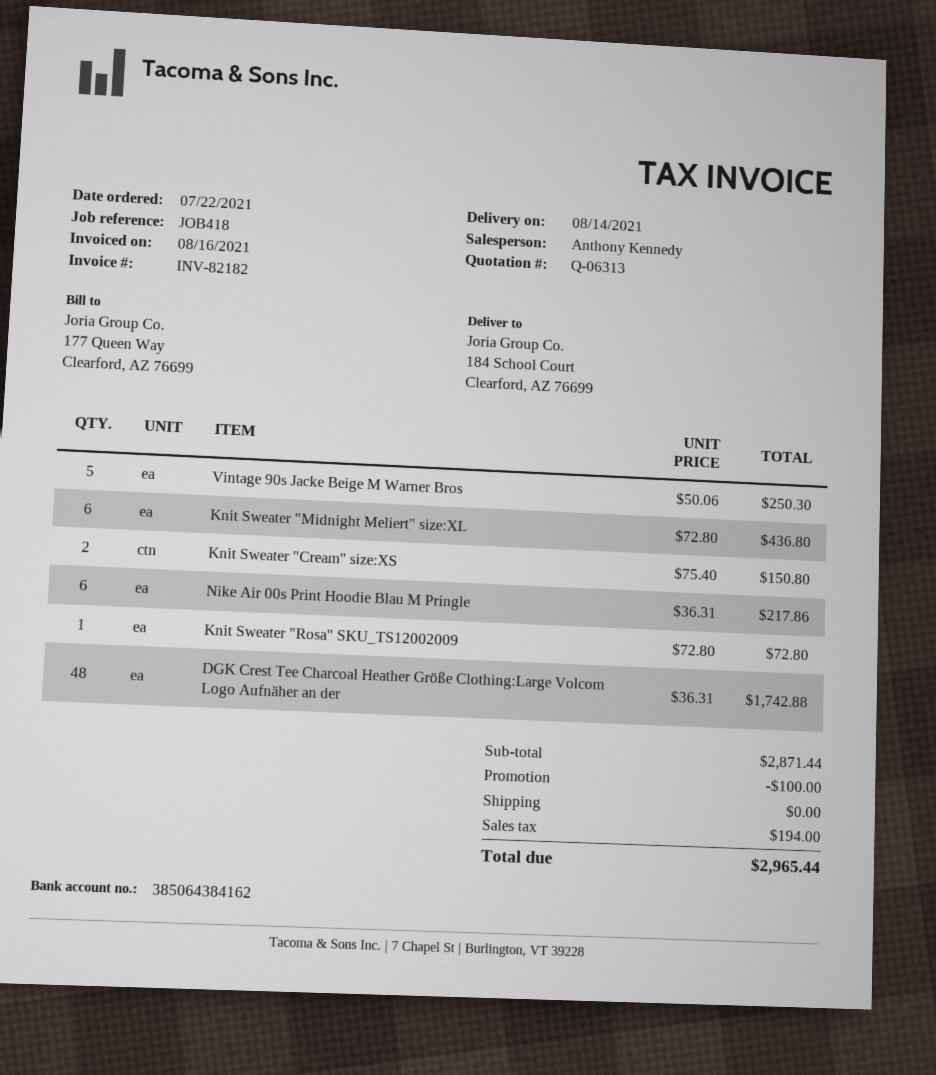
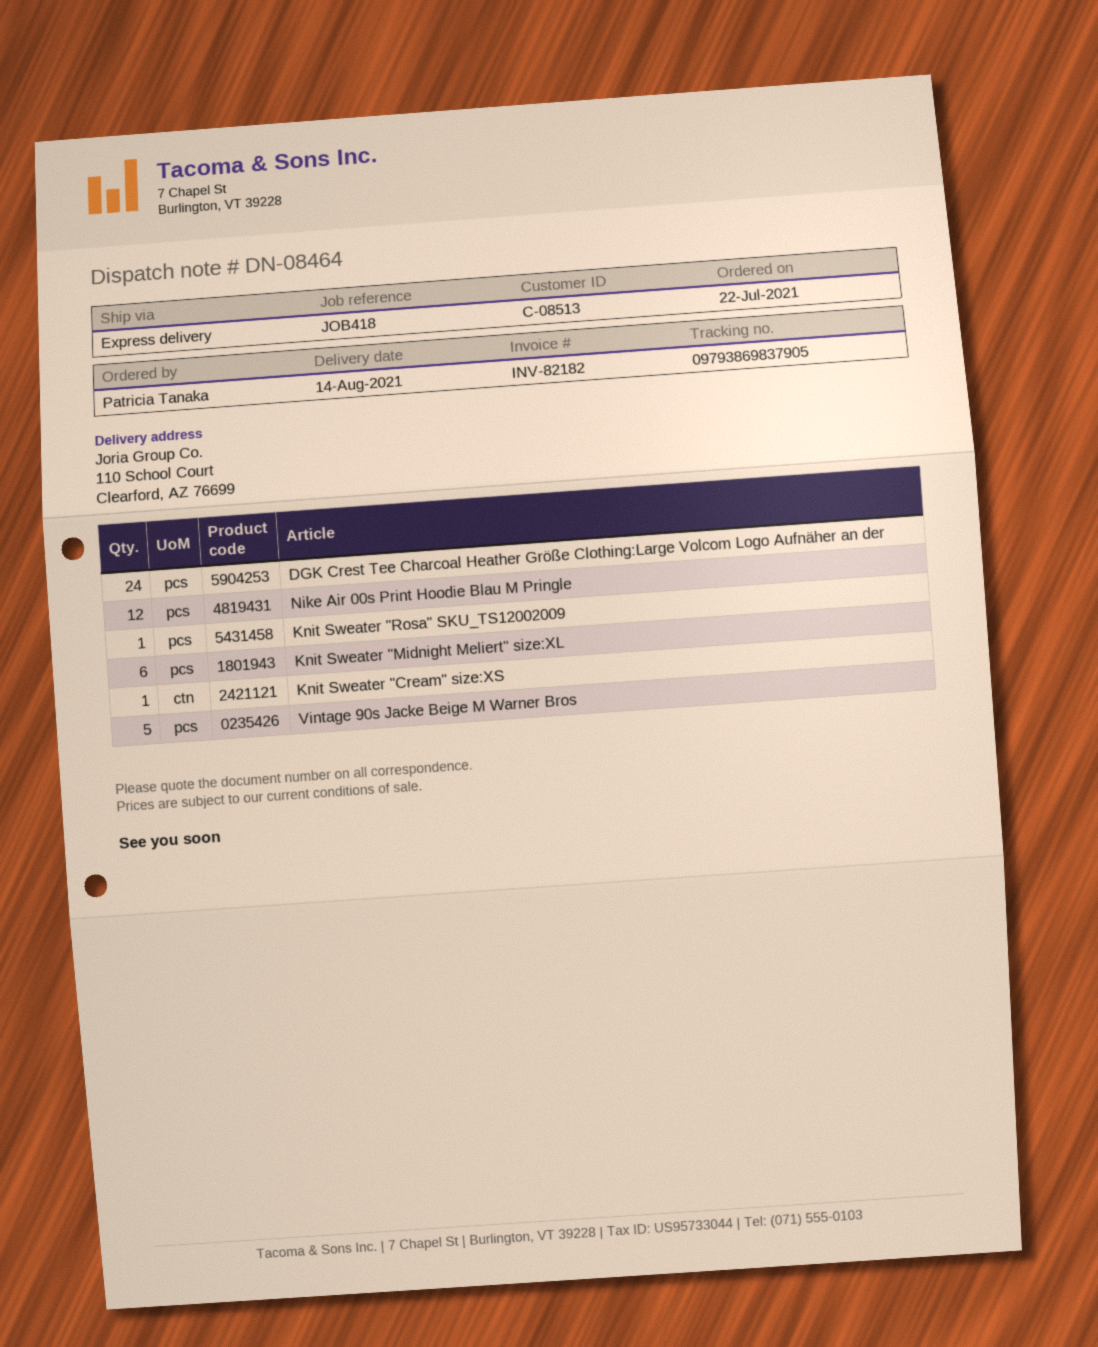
ship to: 184 School Court, Clearford, AZ 76699 -> 110 School Court, Clearford, AZ 76699
Knit Sweater "Cream" size:XS: 2 -> 1
Nike Air 00s Print Hoodie Blau M Pringle: 6 -> 12
DGK Crest Tee Charcoal Heather Größe Clothing:Large Volcom Logo Aufnäher an der: 48 -> 24

